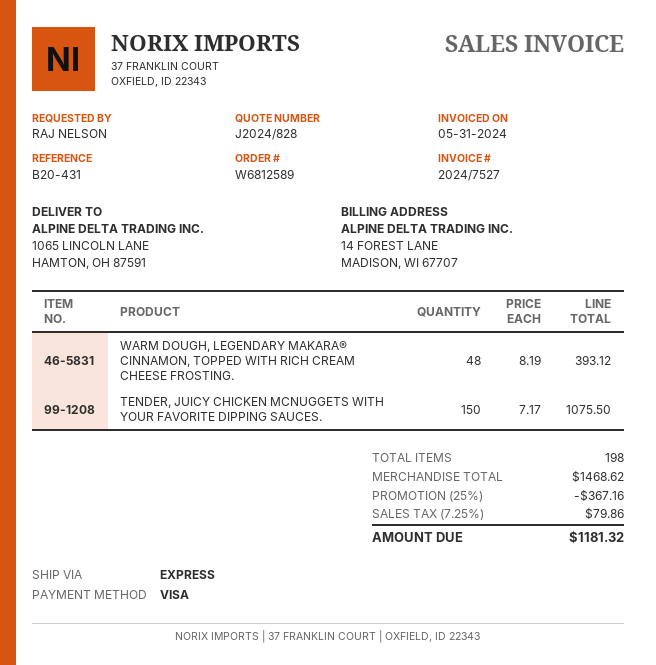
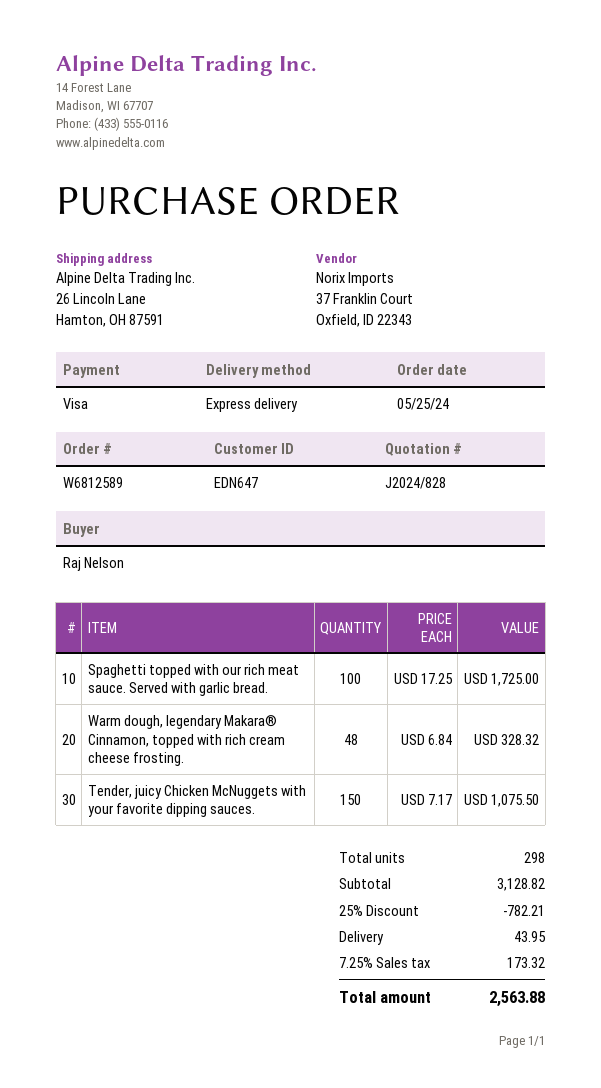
ship to: 1065 LINCOLN LANE, HAMTON, OH 87591 -> 26 Lincoln Lane, Hamton, OH 87591
WARM DOUGH, LEGENDARY MAKARA® CINNAMON, TOPPED WITH RICH CREAM CHEESE FROSTING.: 48 x 8.19 = 393.12 -> 48 x 6.84 = 328.32
Spaghetti topped with our rich meat sauce. Served with garlic bread.: none -> 100 x 17.25 = 1725.00
total quantity: 198 -> 298
subtotal: 1468.62 -> 3128.82
discount: 25% = 367.16 -> 25% = 782.21
shipping: none -> 43.95
tax: 7.25% = 79.86 -> 7.25% = 173.32
total: 1181.32 -> 2563.88

